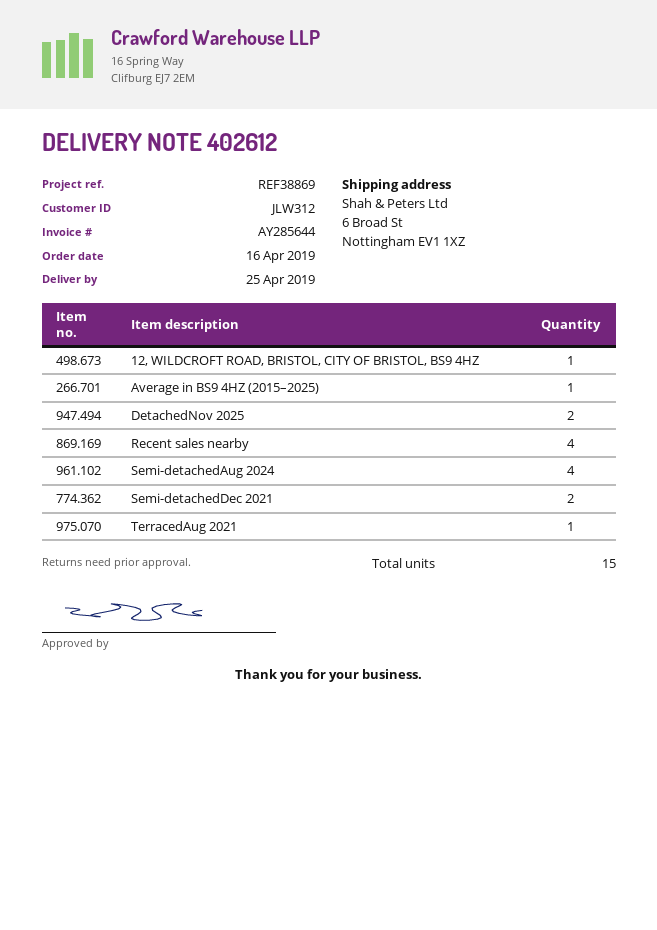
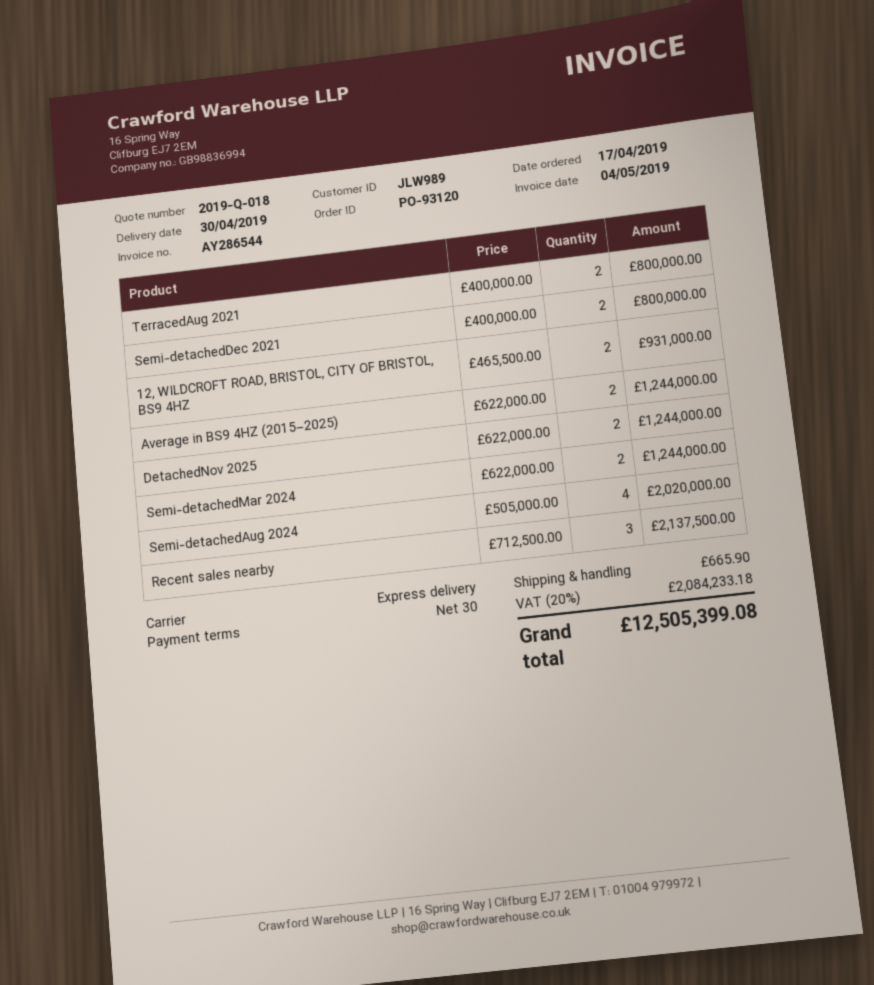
order date: 2019-04-16 -> 2019-04-17
delivery date: 2019-04-25 -> 2019-04-30
invoice number: AY285644 -> AY286544
customer number: JLW312 -> JLW989
12, WILDCROFT ROAD, BRISTOL, CITY OF BRISTOL, BS9 4HZ: 1 -> 2
Average in BS9 4HZ (2015–2025): 1 -> 2
Recent sales nearby: 4 -> 3
TerracedAug 2021: 1 -> 2
Semi-detachedMar 2024: none -> 2

